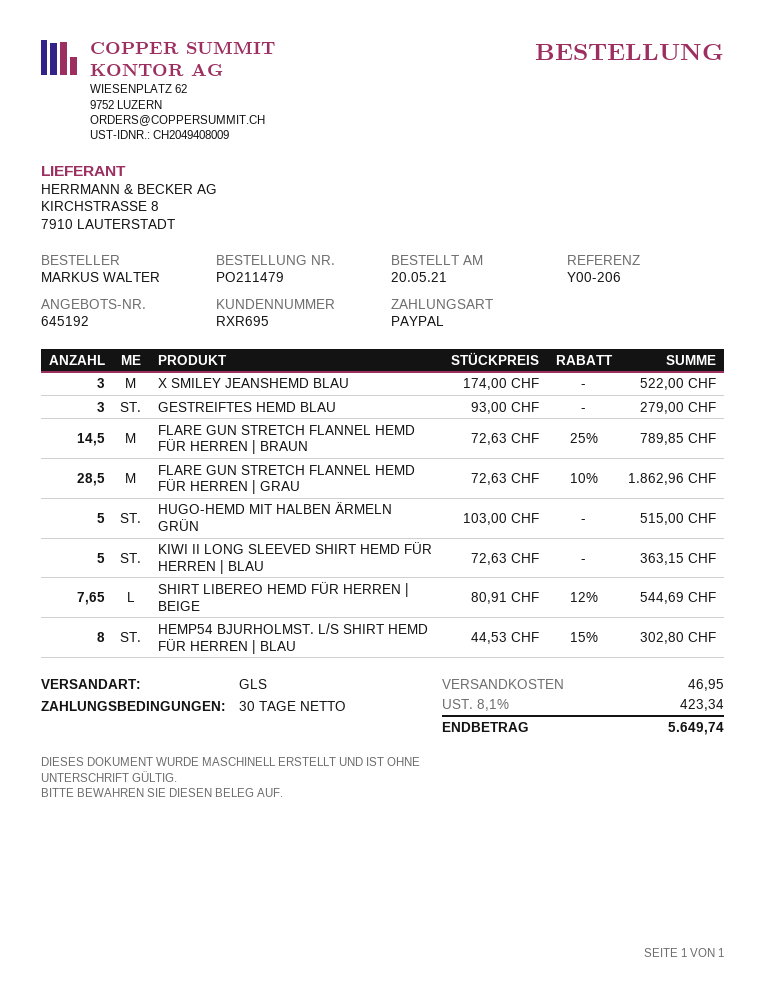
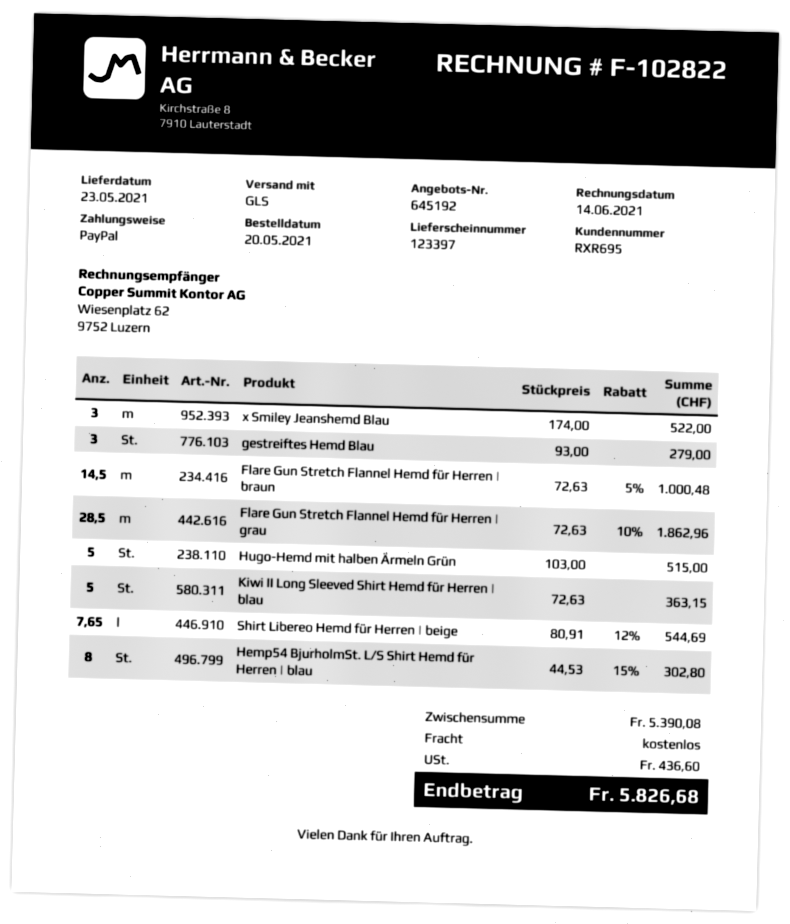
FLARE GUN STRETCH FLANNEL HEMD FÜR HERREN | BRAUN: 14.5 x 72.63 - 25% = 789.85 -> 14.5 x 72.63 - 5% = 1000.48
shipping: 46.95 -> 0.00
tax: 423.34 -> 436.60
total: 5649.74 -> 5826.68

